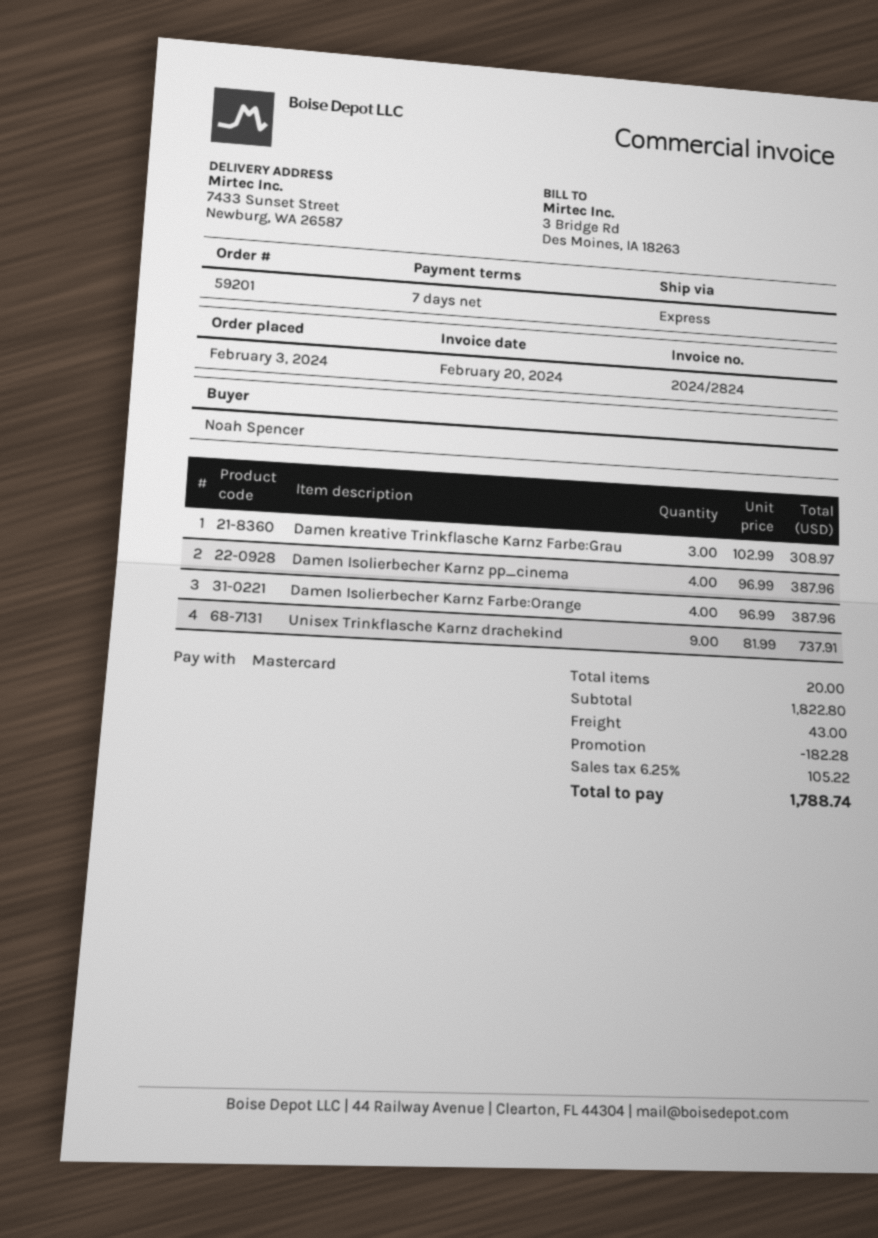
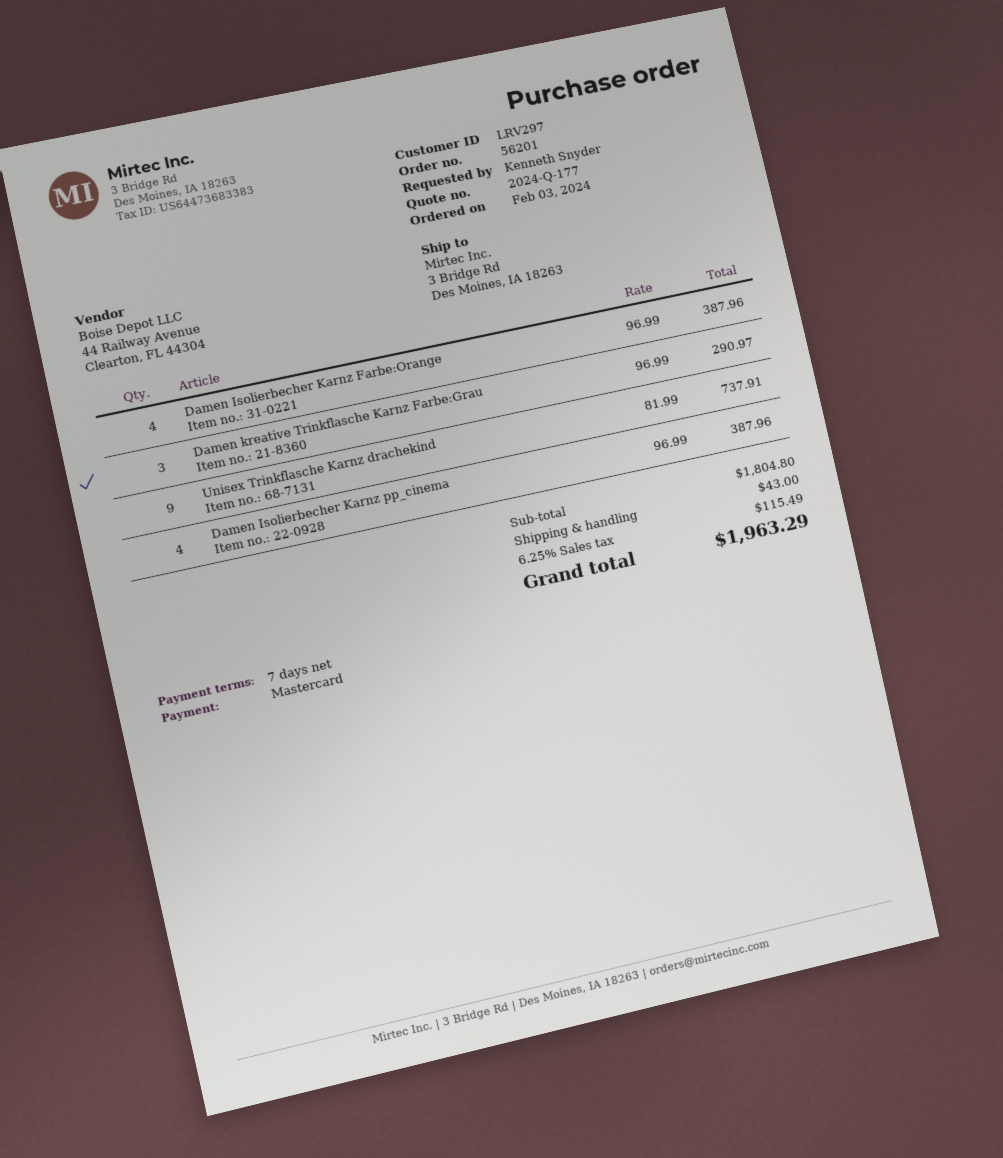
order number: 59201 -> 56201
ordered by: Noah Spencer -> Kenneth Snyder
ship to: 7433 Sunset Street, Newburg, WA 26587 -> 3 Bridge Rd, Des Moines, IA 18263
Damen kreative Trinkflasche Karnz Farbe:Grau: 3 x 102.99 = 308.97 -> 3 x 96.99 = 290.97
subtotal: 1822.80 -> 1804.80
discount: 182.28 -> none
tax: 6.25% = 105.22 -> 6.25% = 115.49
total: 1788.74 -> 1963.29

